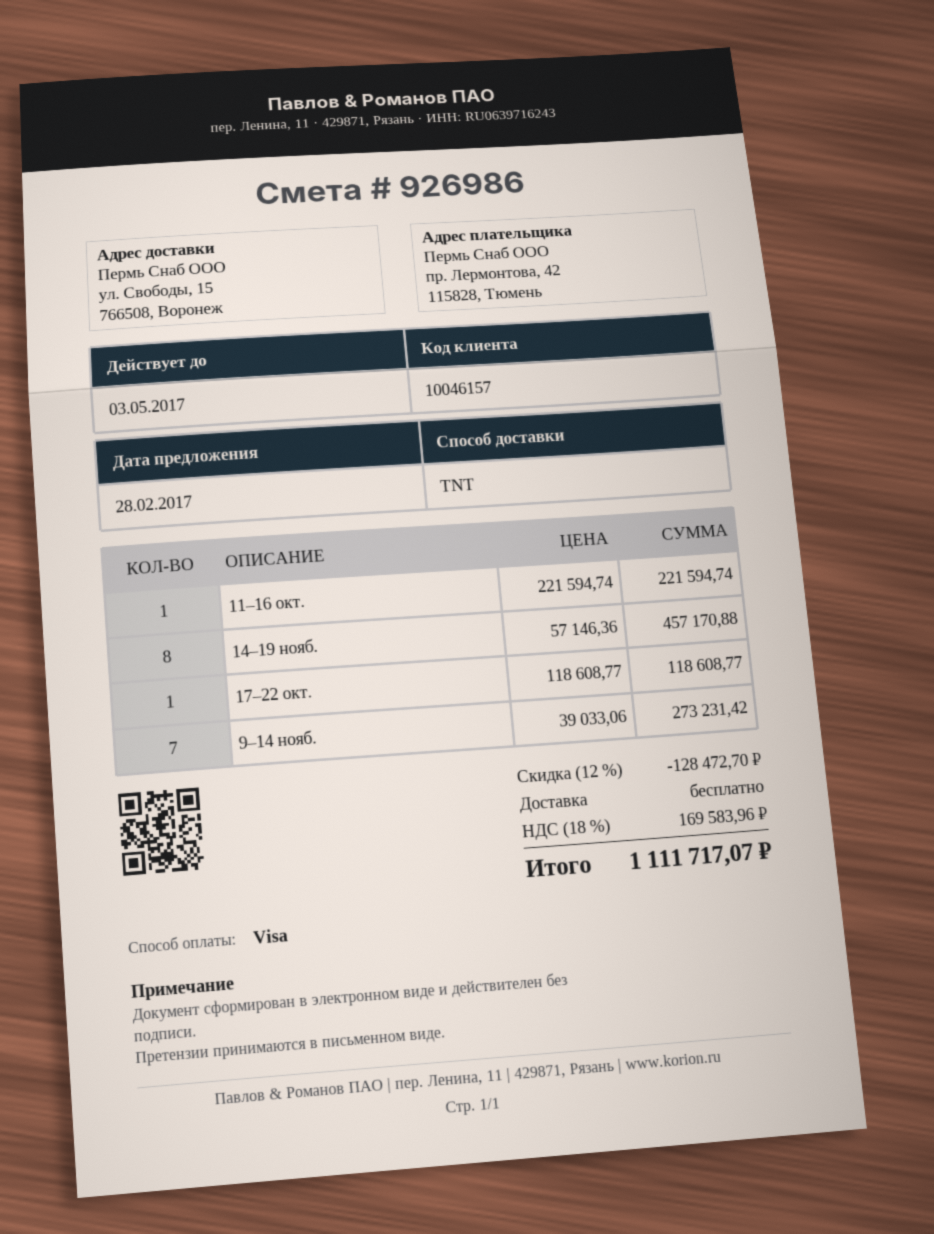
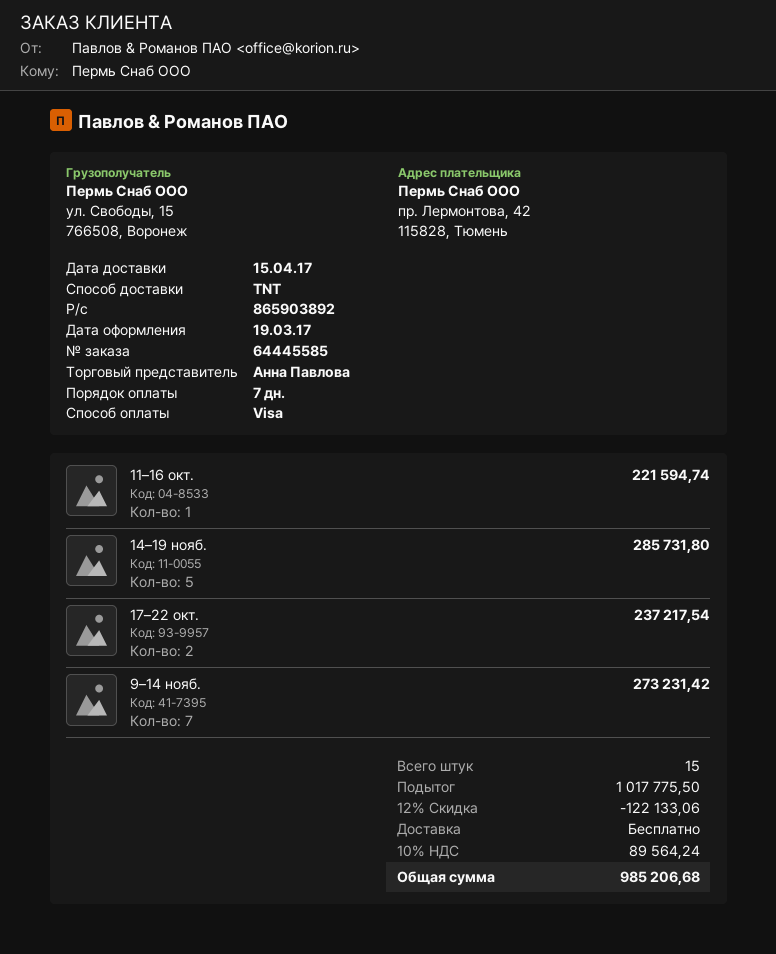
14–19 нояб.: 8 for 457170.88 -> 5 for 285731.80
17–22 окт.: 1 for 118608.77 -> 2 for 237217.54
discount: 12% = 128472.70 -> 12% = 122133.06
tax: 18% = 169583.96 -> 10% = 89564.24
total: 1111717.07 -> 985206.68

